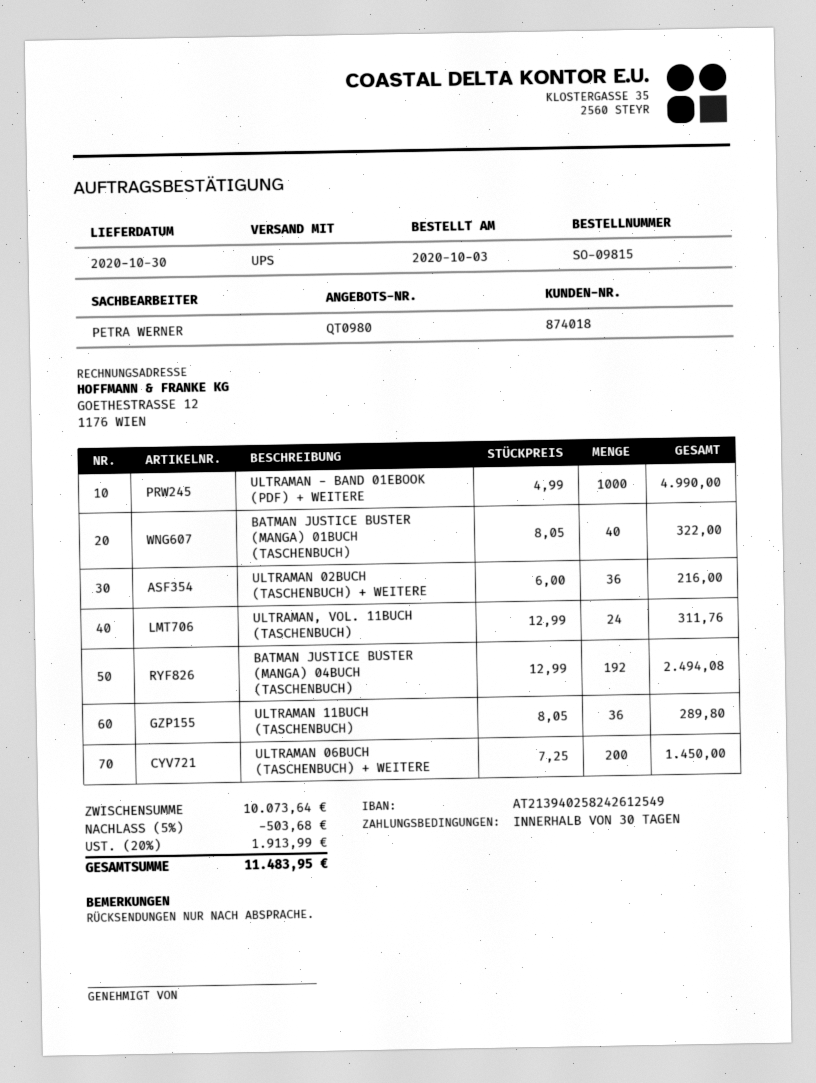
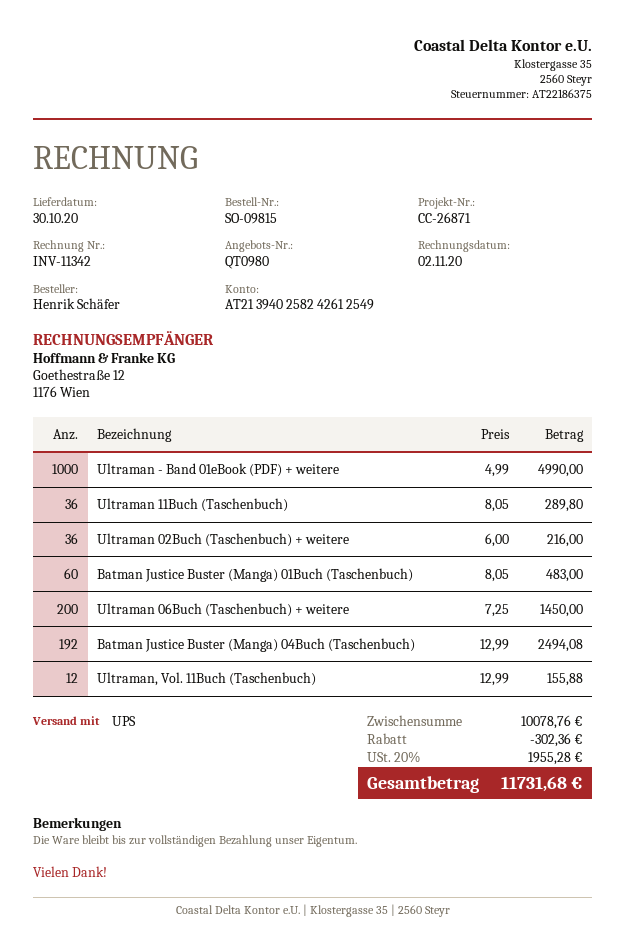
BATMAN JUSTICE BUSTER (MANGA) 01BUCH (TASCHENBUCH): 40 x 8.05 = 322.00 -> 60 x 8.05 = 483.00
ULTRAMAN, VOL. 11BUCH (TASCHENBUCH): 24 x 12.99 = 311.76 -> 12 x 12.99 = 155.88
subtotal: 10073.64 -> 10078.76
discount: 503.68 -> 302.36
tax: 20% = 1913.99 -> 20% = 1955.28
total: 11483.95 -> 11731.68

